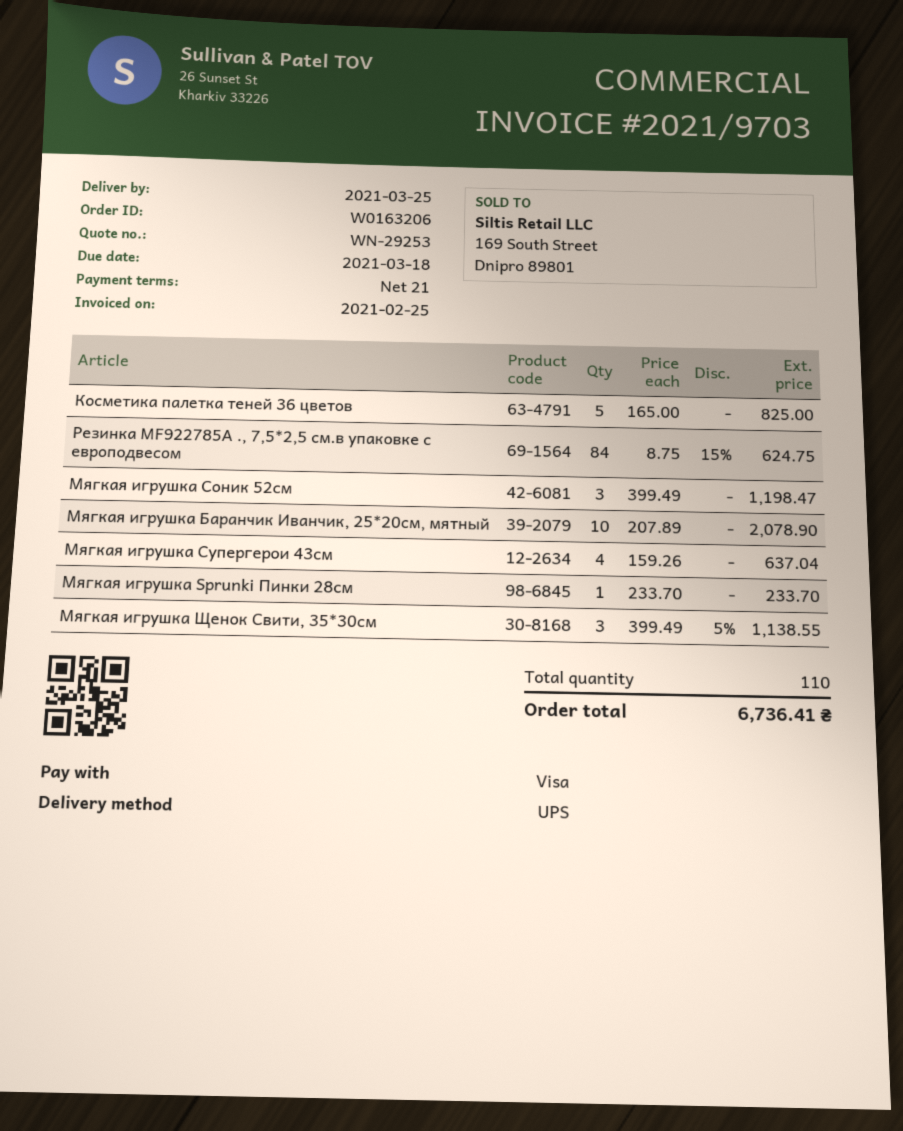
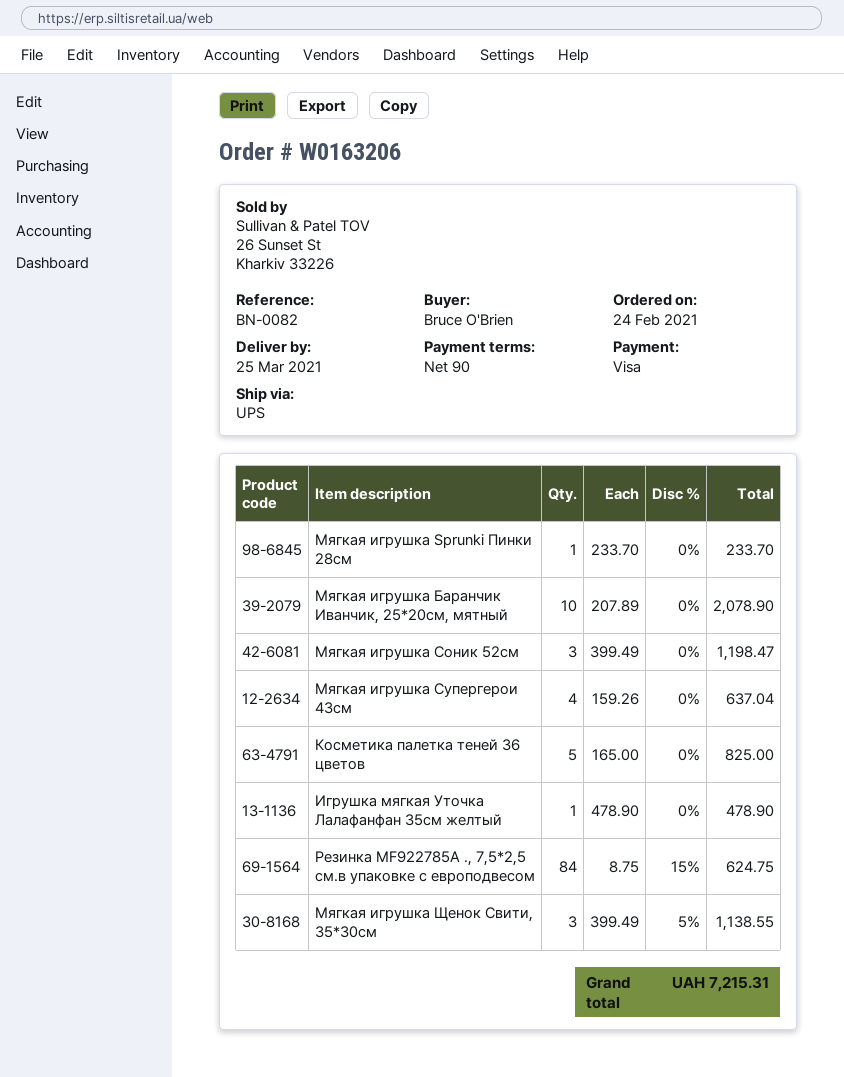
payment terms: 21 days -> 90 days
Игрушка мягкая Уточка Лалафанфан 35см желтый: none -> 1 x 478.90 = 478.90
total: 6736.41 -> 7215.31

